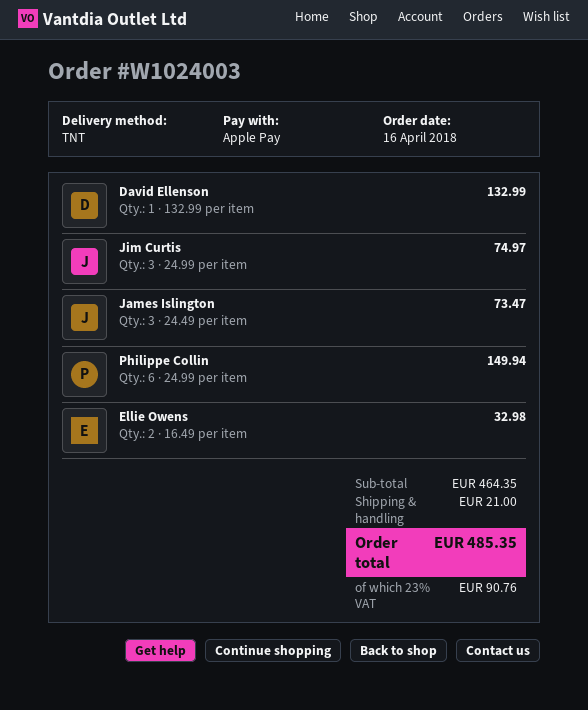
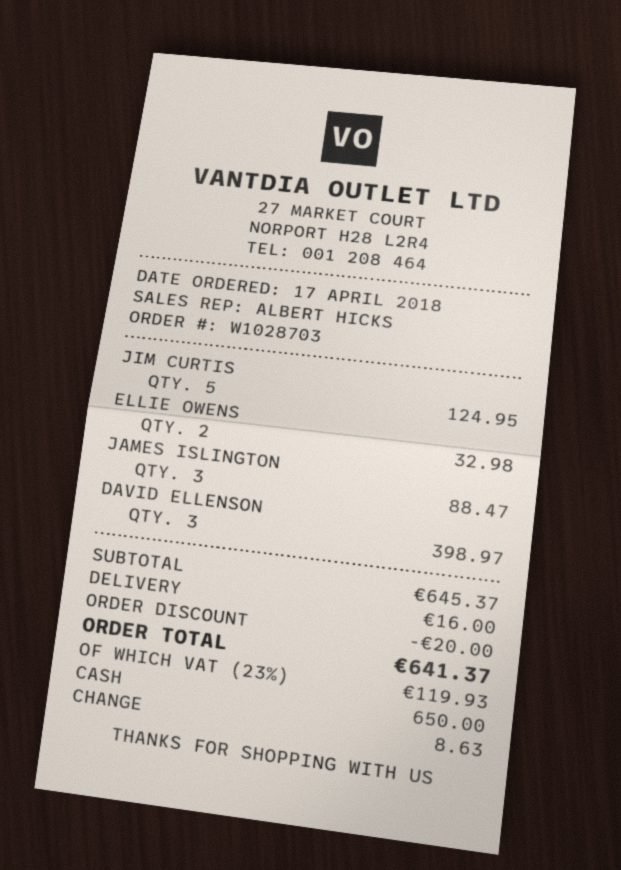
order number: W1024003 -> W1028703
order date: 2018-04-16 -> 2018-04-17
payment method: Apple Pay -> cash
David Ellenson: 1 for 132.99 -> 3 for 398.97
Jim Curtis: 3 for 74.97 -> 5 for 124.95
James Islington: 3 for 73.47 -> 3 for 88.47
Philippe Collin: 6 for 149.94 -> none
subtotal: 464.35 -> 645.37
discount: none -> 20.00
shipping: 21.00 -> 16.00
tax: 23% = 90.76 -> 23% = 119.93
total: 485.35 -> 641.37

